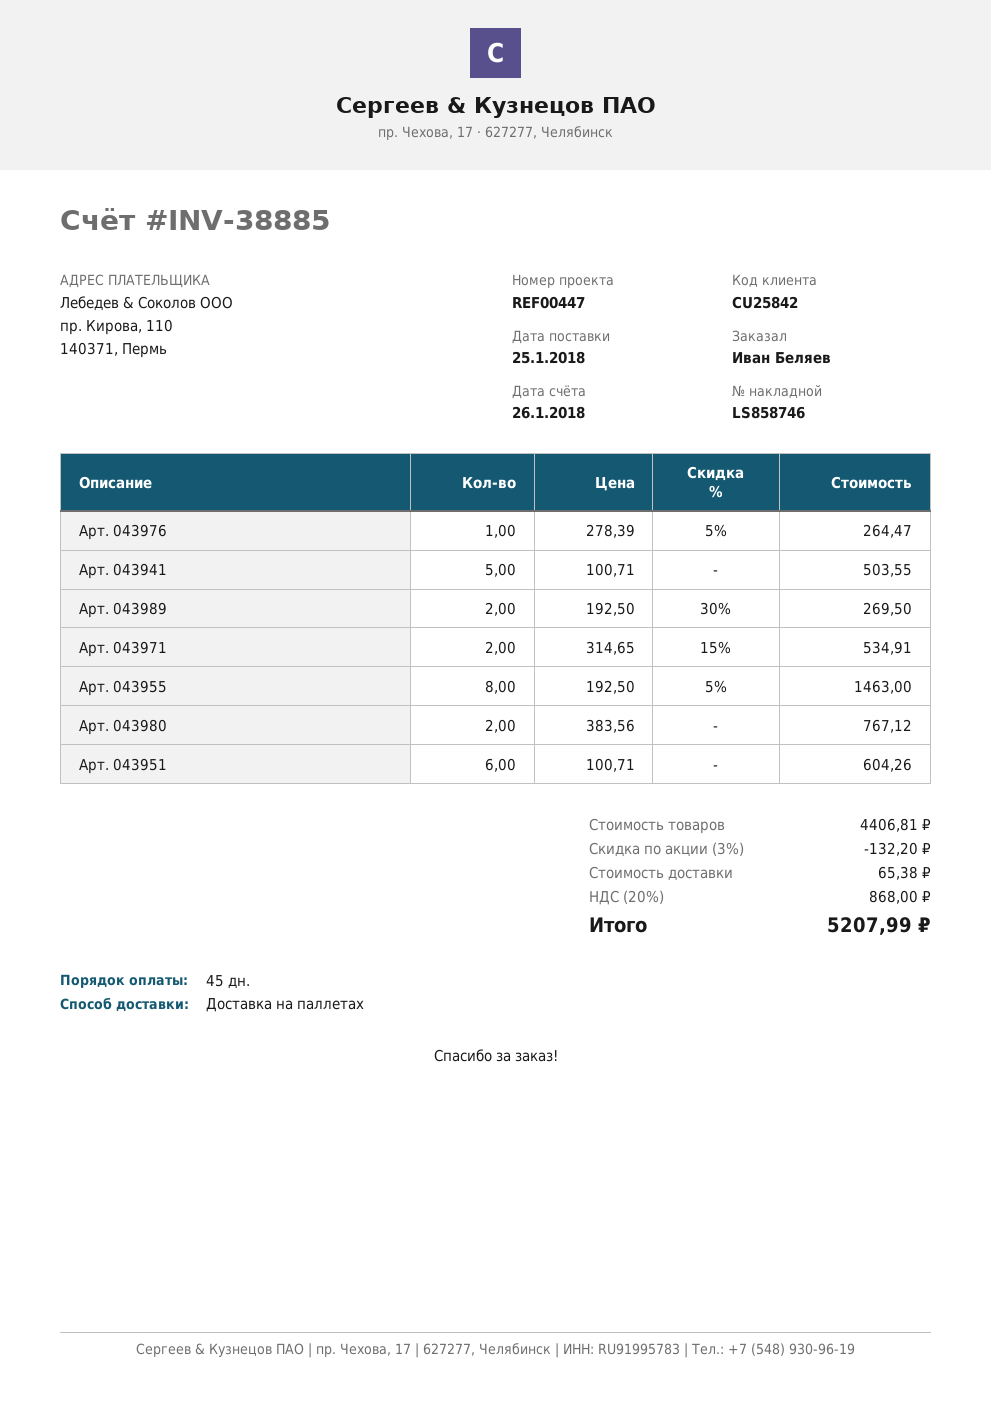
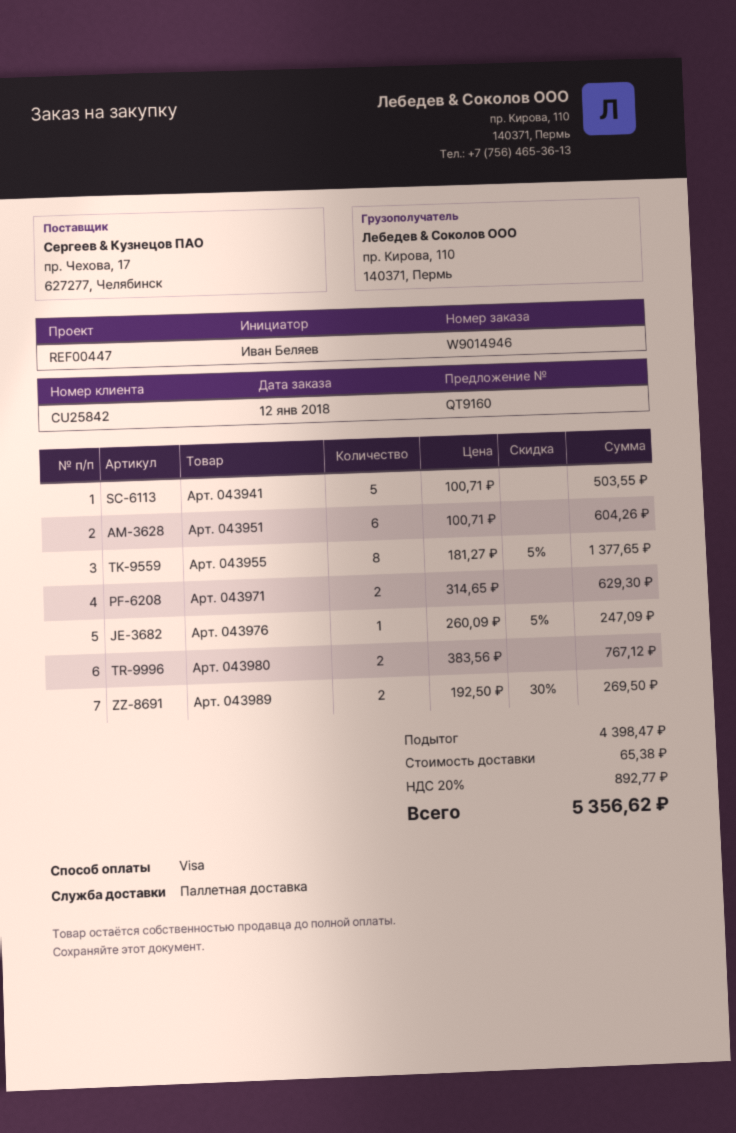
Арт. 043976: 1 x 278.39 - 5% = 264.47 -> 1 x 260.09 - 5% = 247.09
Арт. 043971: 2 x 314.65 - 15% = 534.91 -> 2 x 314.65 = 629.30
Арт. 043955: 8 x 192.50 - 5% = 1463.00 -> 8 x 181.27 - 5% = 1377.65
subtotal: 4406.81 -> 4398.47
discount: 3% = 132.20 -> none
tax: 20% = 868.00 -> 20% = 892.77
total: 5207.99 -> 5356.62

